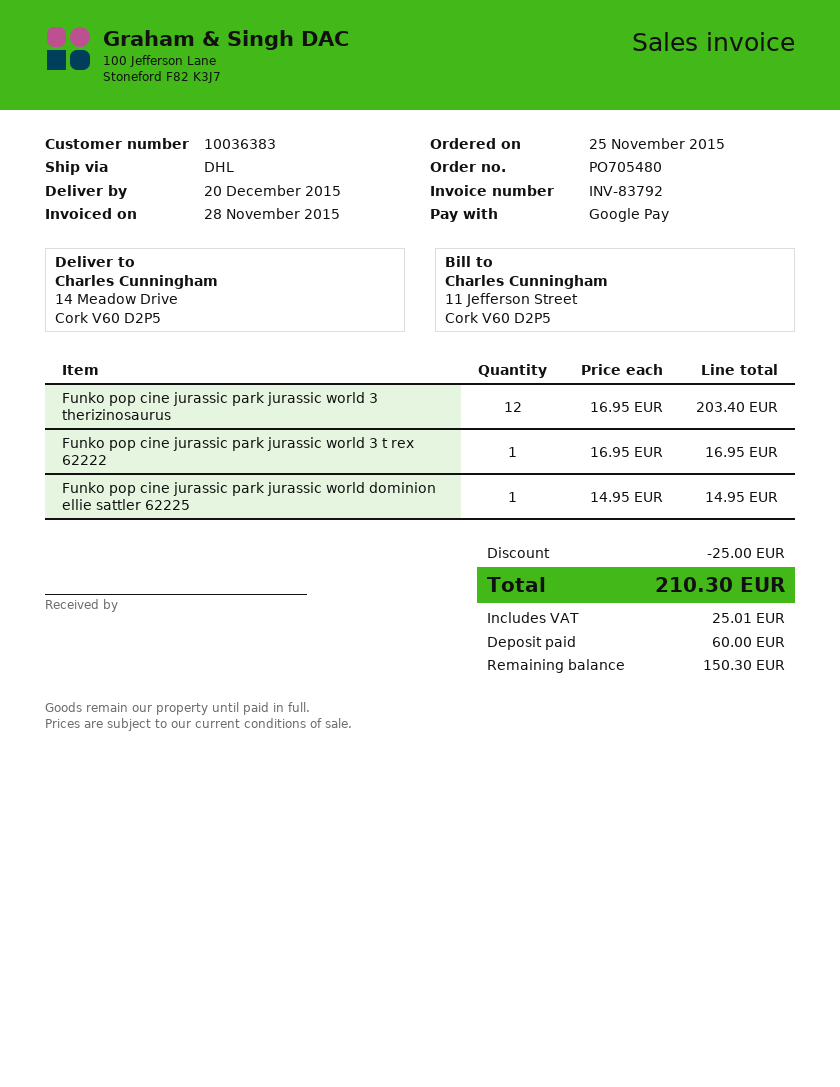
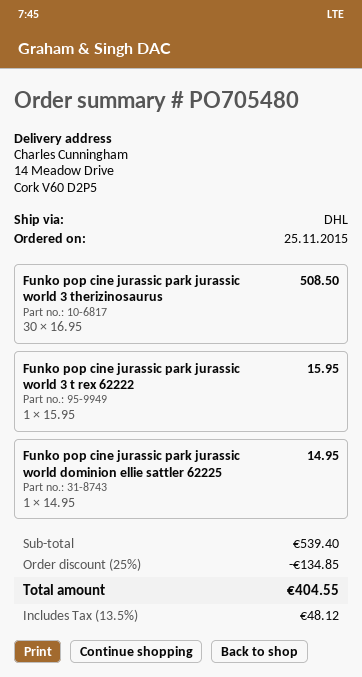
Funko pop cine jurassic park jurassic world 3 therizinosaurus: 12 x 16.95 = 203.40 -> 30 x 16.95 = 508.50
Funko pop cine jurassic park jurassic world 3 t rex 62222: 1 x 16.95 = 16.95 -> 1 x 15.95 = 15.95
discount: 25.00 -> 134.85
tax: 25.01 -> 48.12
total: 210.30 -> 404.55

